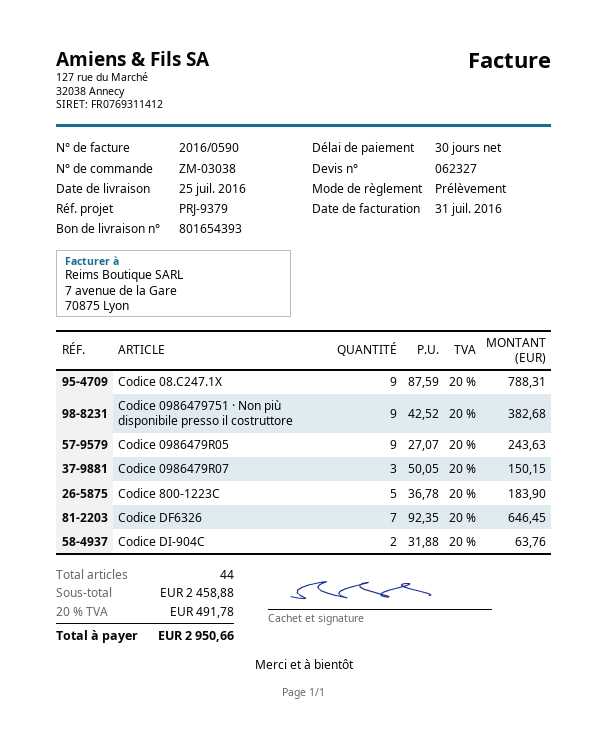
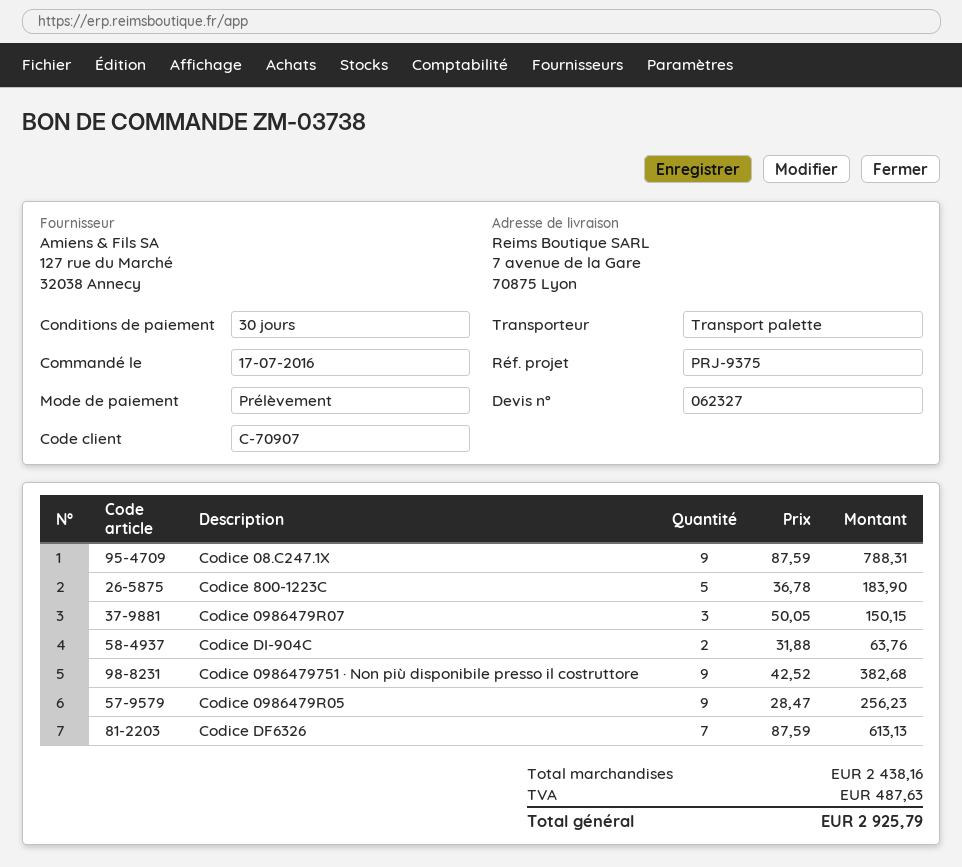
order number: ZM-03038 -> ZM-03738
reference: PRJ-9379 -> PRJ-9375
Codice 0986479R05: 9 x 27.07 = 243.63 -> 9 x 28.47 = 256.23
Codice DF6326: 7 x 92.35 = 646.45 -> 7 x 87.59 = 613.13
subtotal: 2458.88 -> 2438.16
tax: 491.78 -> 487.63
total: 2950.66 -> 2925.79

